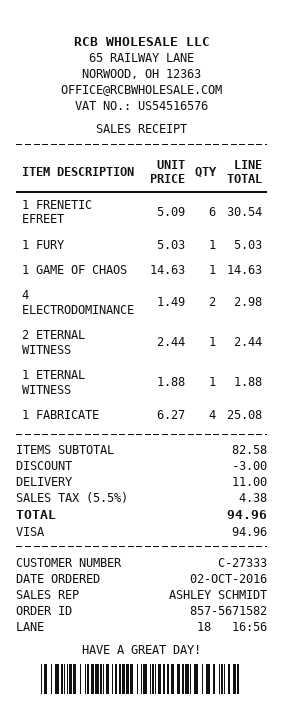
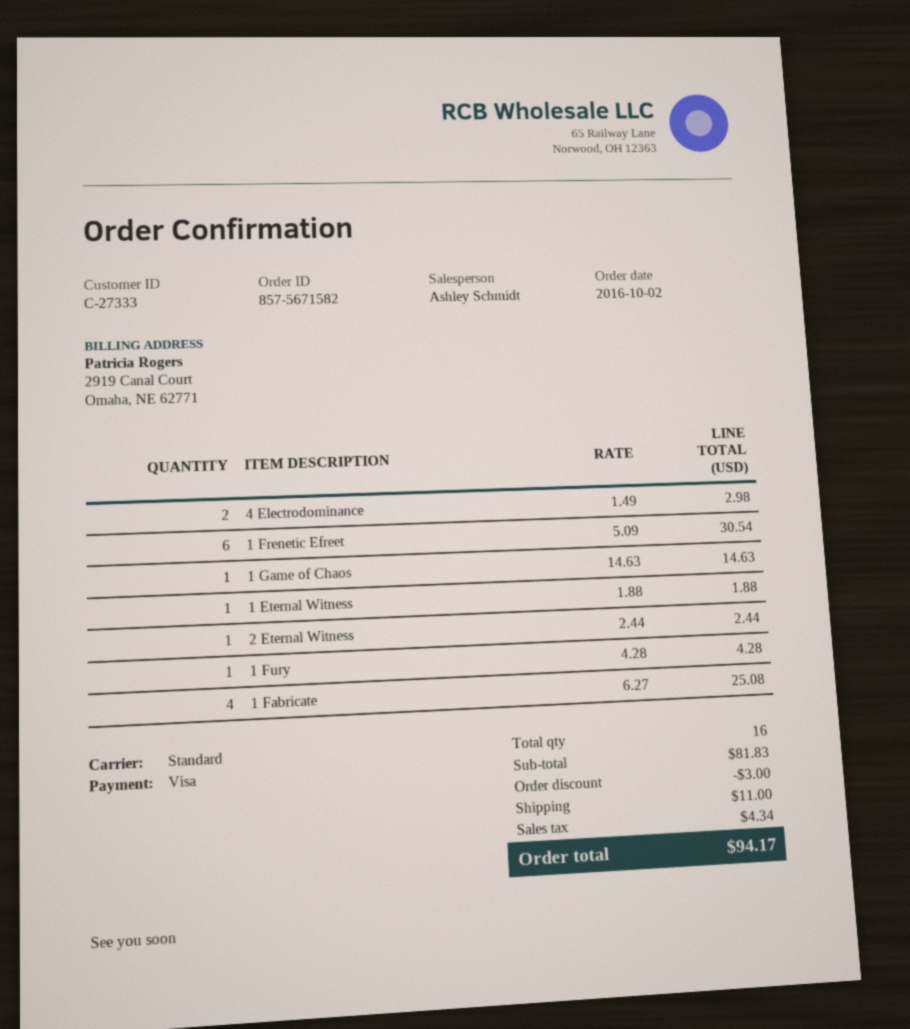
1 FURY: 1 x 5.03 = 5.03 -> 1 x 4.28 = 4.28
subtotal: 82.58 -> 81.83
tax: 4.38 -> 4.34
total: 94.96 -> 94.17

